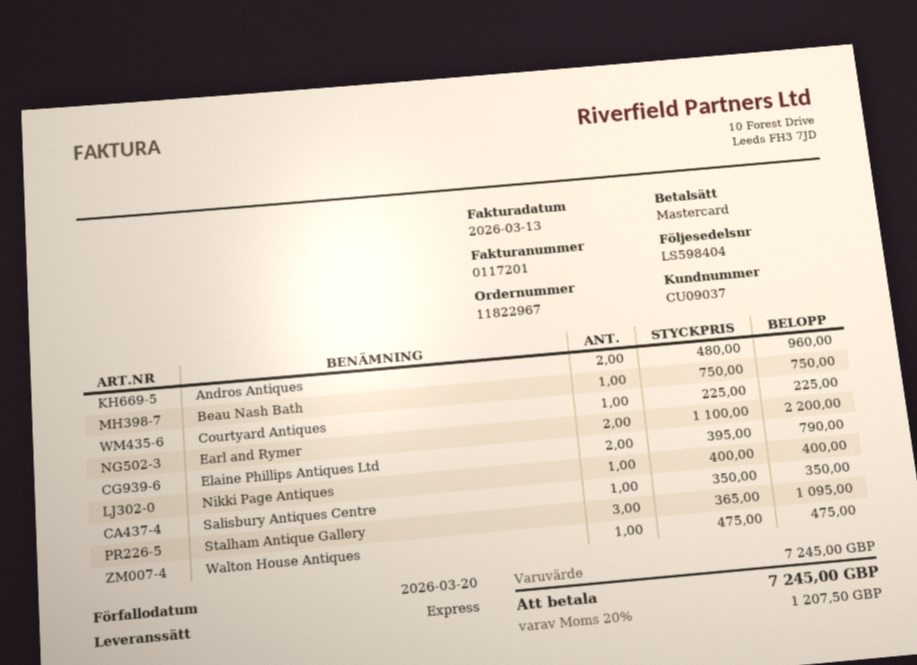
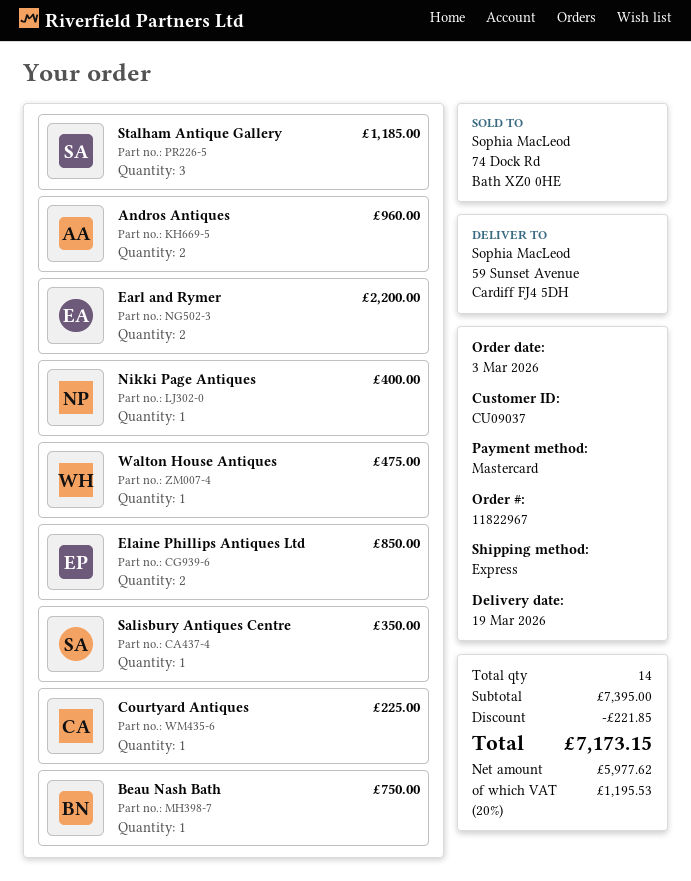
Elaine Phillips Antiques Ltd: 2 for 790.00 -> 2 for 850.00
Stalham Antique Gallery: 3 for 1095.00 -> 3 for 1185.00
subtotal: 7245.00 -> 7395.00
discount: none -> 221.85
tax: 20% = 1207.50 -> 20% = 1195.53
total: 7245.00 -> 7173.15

